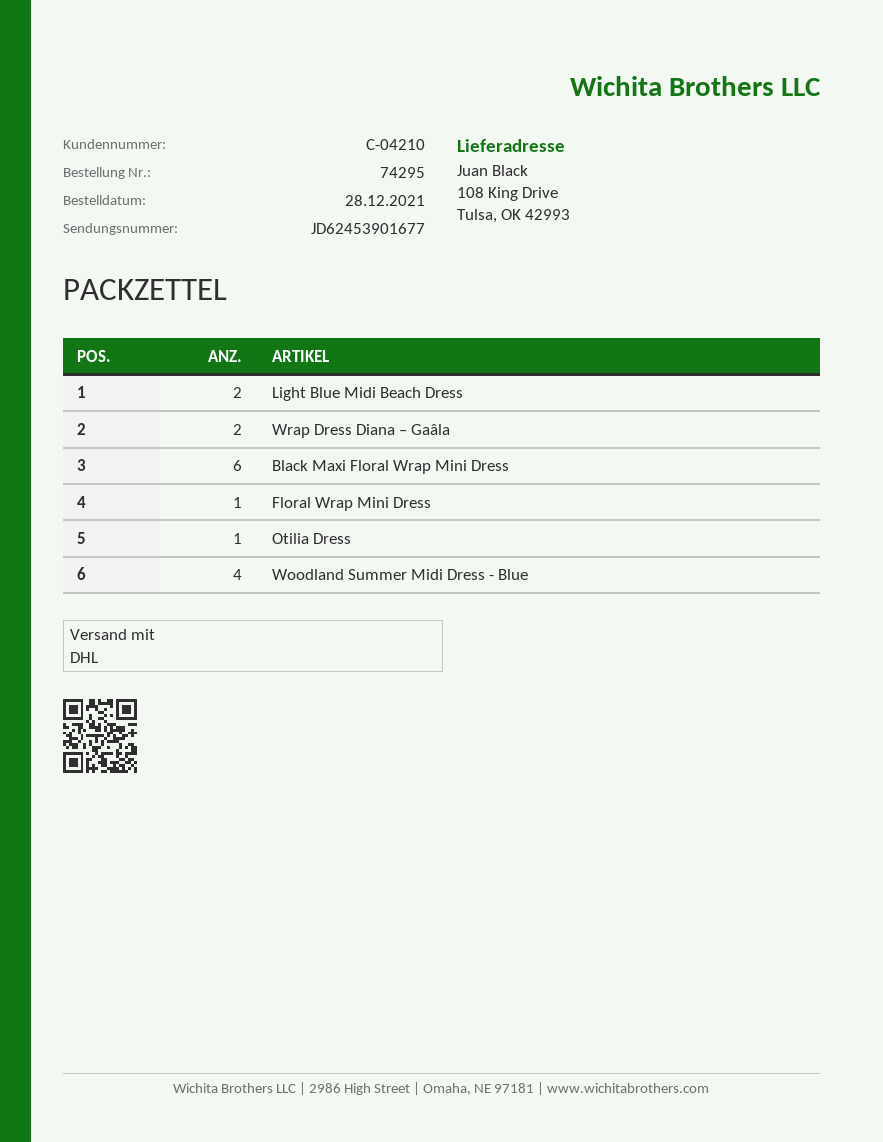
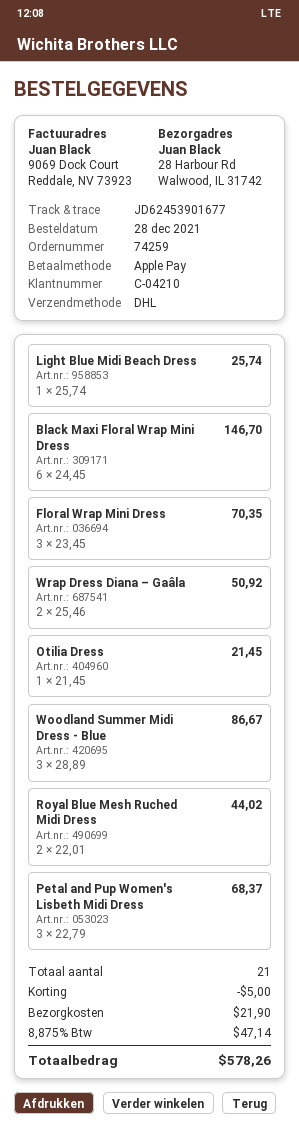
order number: 74295 -> 74259
ship to: 108 King Drive, Tulsa, OK 42993 -> 28 Harbour Rd, Walwood, IL 31742
Light Blue Midi Beach Dress: 2 -> 1
Floral Wrap Mini Dress: 1 -> 3
Woodland Summer Midi Dress - Blue: 4 -> 3
Royal Blue Mesh Ruched Midi Dress: none -> 2
Petal and Pup Women's Lisbeth Midi Dress: none -> 3

